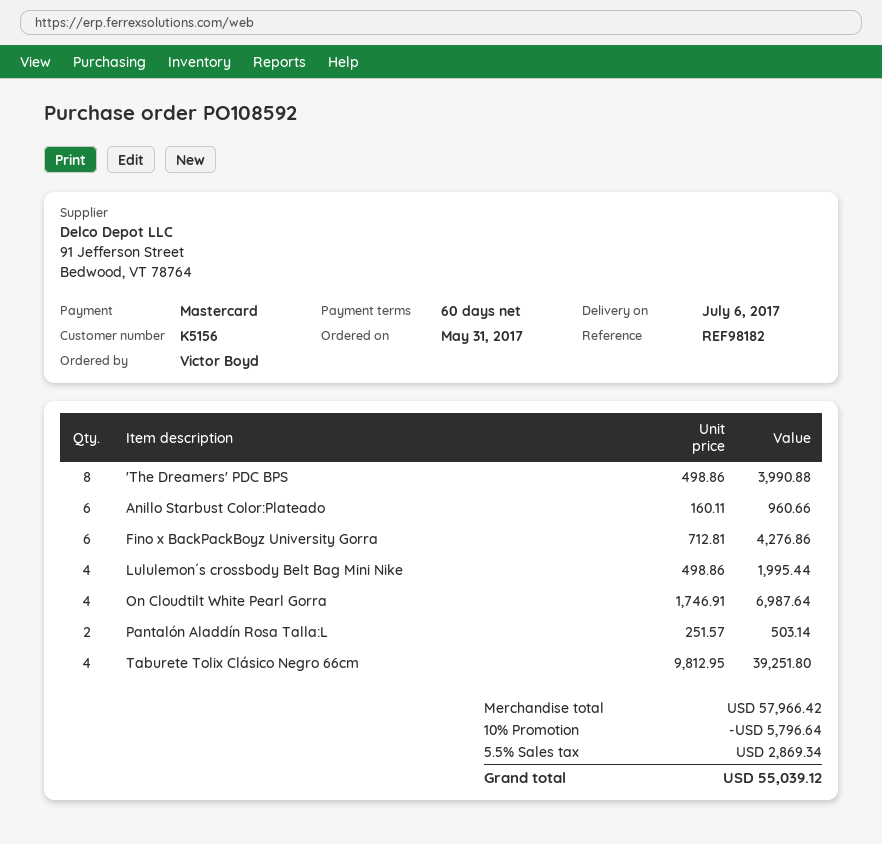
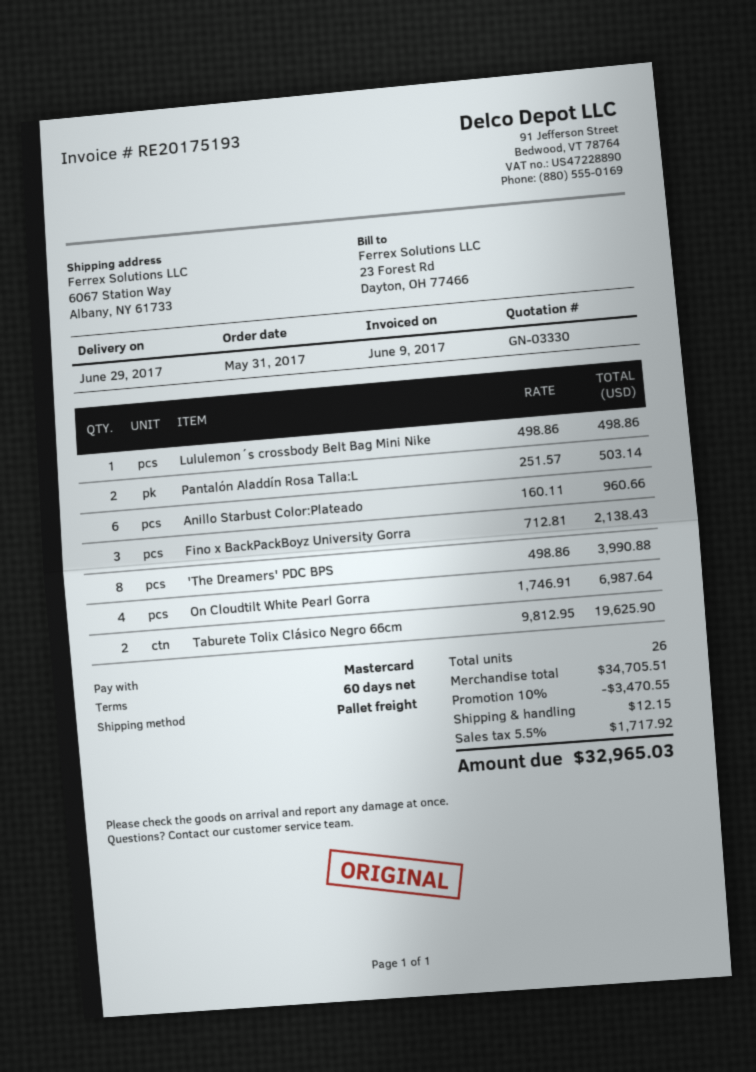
delivery date: 2017-07-06 -> 2017-06-29
Fino x BackPackBoyz University Gorra: 6 x 712.81 = 4276.86 -> 3 x 712.81 = 2138.43
Lululemon´s crossbody Belt Bag Mini Nike: 4 x 498.86 = 1995.44 -> 1 x 498.86 = 498.86
Taburete Tolix Clásico Negro 66cm: 4 x 9812.95 = 39251.80 -> 2 x 9812.95 = 19625.90
subtotal: 57966.42 -> 34705.51
discount: 10% = 5796.64 -> 10% = 3470.55
shipping: none -> 12.15
tax: 5.5% = 2869.34 -> 5.5% = 1717.92
total: 55039.12 -> 32965.03

